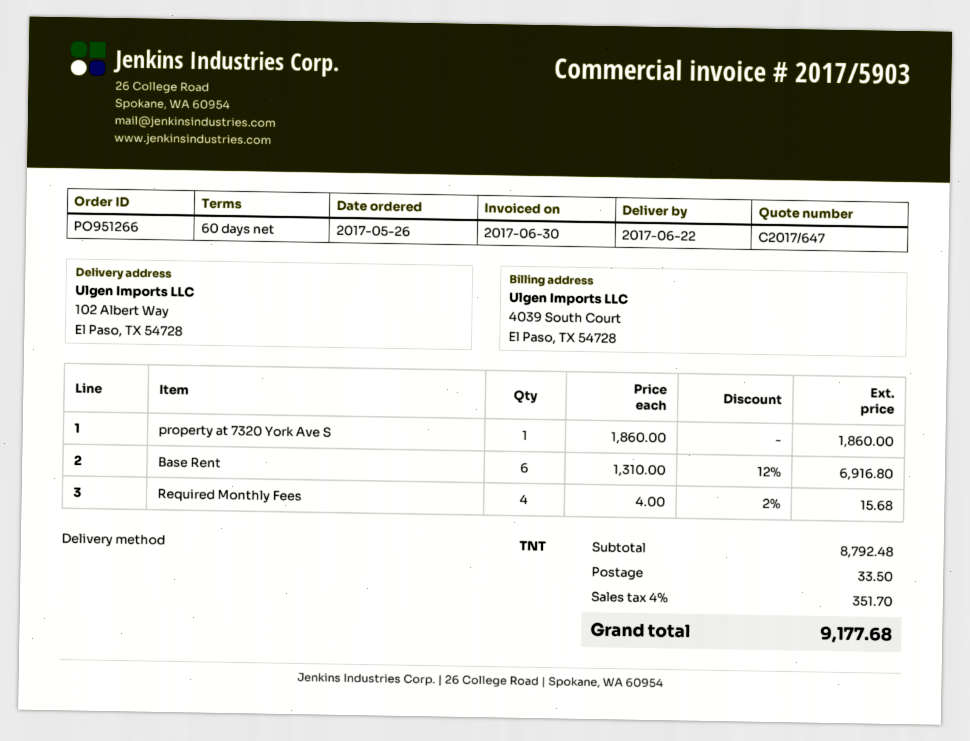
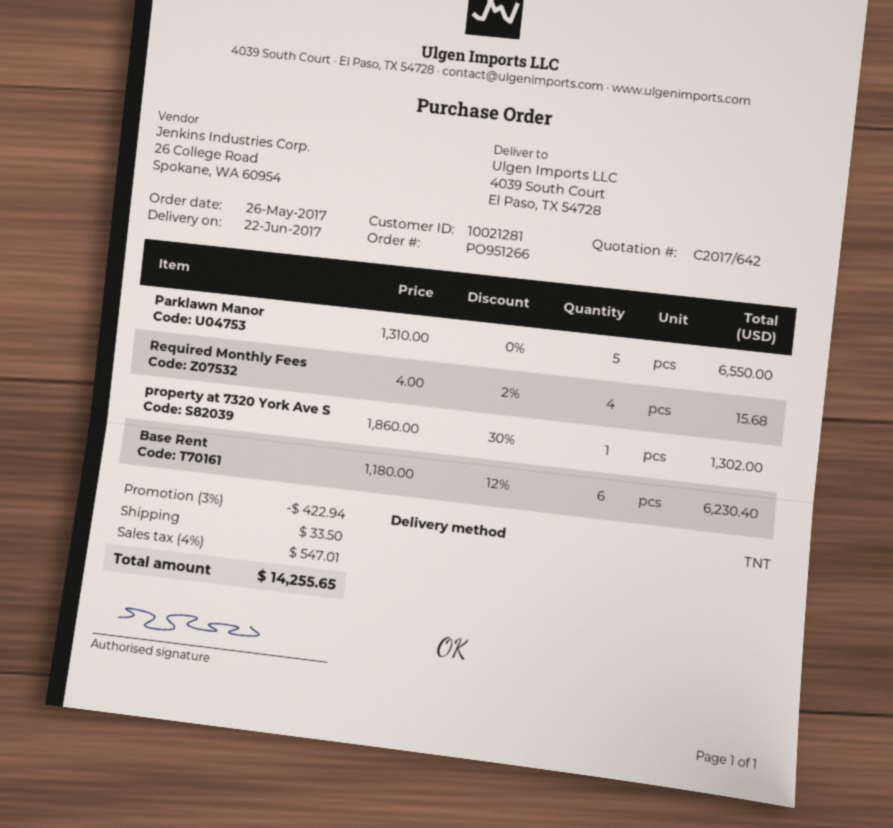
quote number: C2017/647 -> C2017/642
ship to: 102 Albert Way, El Paso, TX 54728 -> 4039 South Court, El Paso, TX 54728
property at 7320 York Ave S: 1 x 1860.00 = 1860.00 -> 1 x 1860.00 - 30% = 1302.00
Base Rent: 6 x 1310.00 - 12% = 6916.80 -> 6 x 1180.00 - 12% = 6230.40
Parklawn Manor: none -> 5 x 1310.00 = 6550.00
discount: none -> 3% = 422.94
tax: 4% = 351.70 -> 4% = 547.01
total: 9177.68 -> 14255.65

